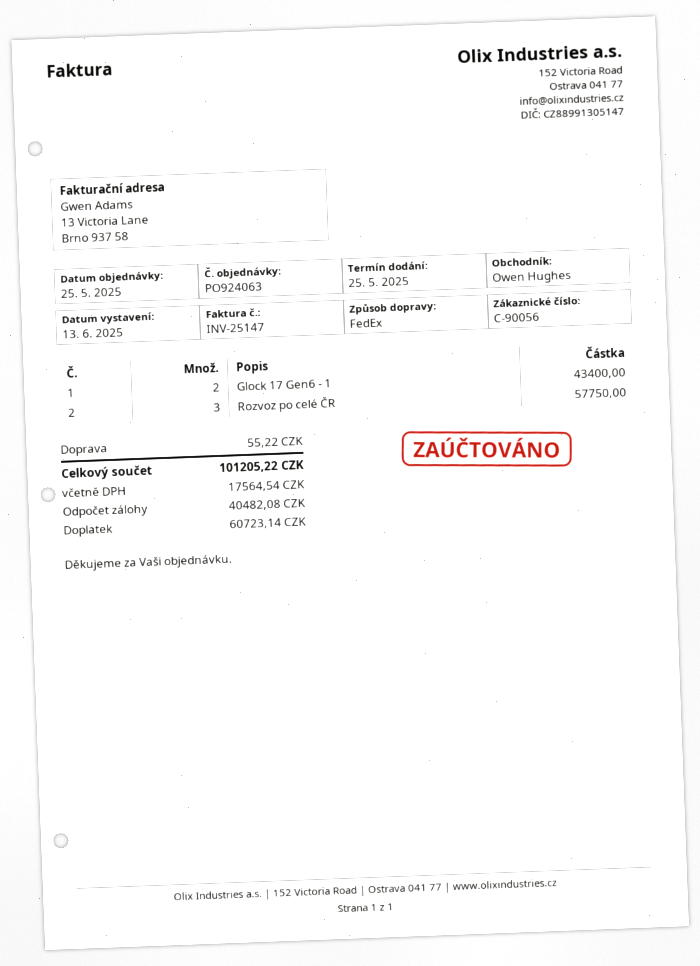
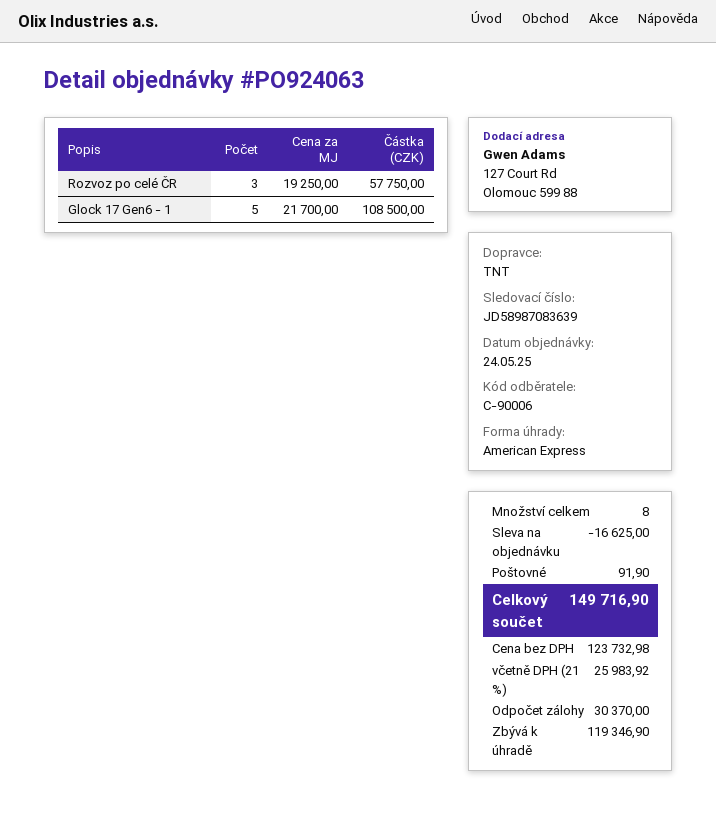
order date: 2025-05-25 -> 2025-05-24
customer number: C-90056 -> C-90006
shipping method: FedEx -> TNT
Glock 17 Gen6 - 1: 2 for 43400.00 -> 5 for 108500.00
discount: none -> 16625.00
shipping: 55.22 -> 91.90
tax: 17564.54 -> 25983.92
total: 101205.22 -> 149716.90
deposit: 40482.08 -> 30370.00
balance: 60723.14 -> 119346.90

